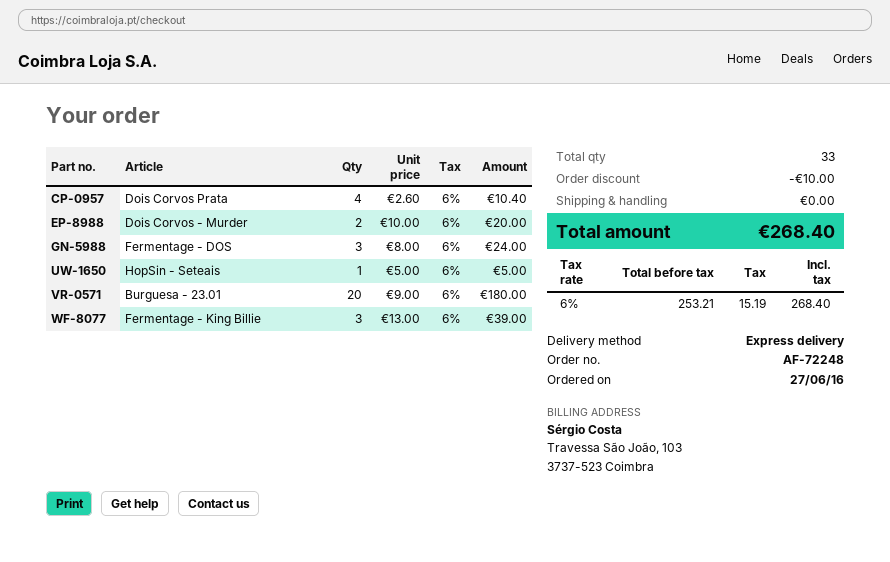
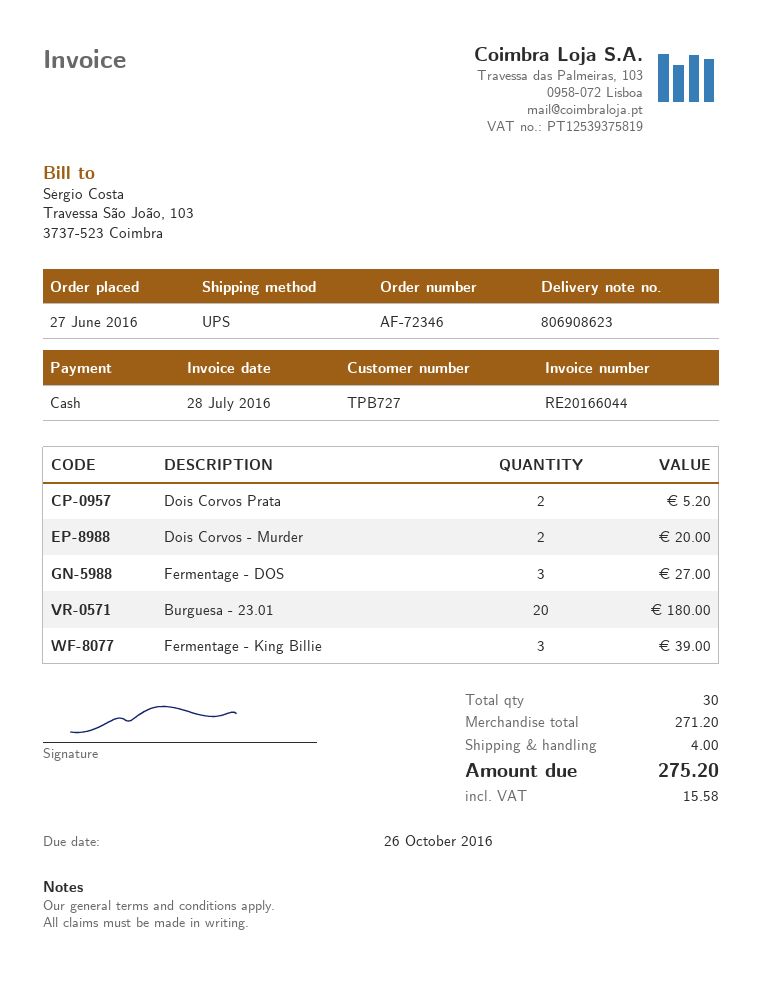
order number: AF-72248 -> AF-72346
shipping method: express -> UPS
Dois Corvos Prata: 4 for 10.40 -> 2 for 5.20
Fermentage - DOS: 3 for 24.00 -> 3 for 27.00
HopSin - Seteais: 1 for 5.00 -> none
total quantity: 33 -> 30
discount: 10.00 -> none
shipping: 0.00 -> 4.00
tax: 15.19 -> 15.58
total: 268.40 -> 275.20

